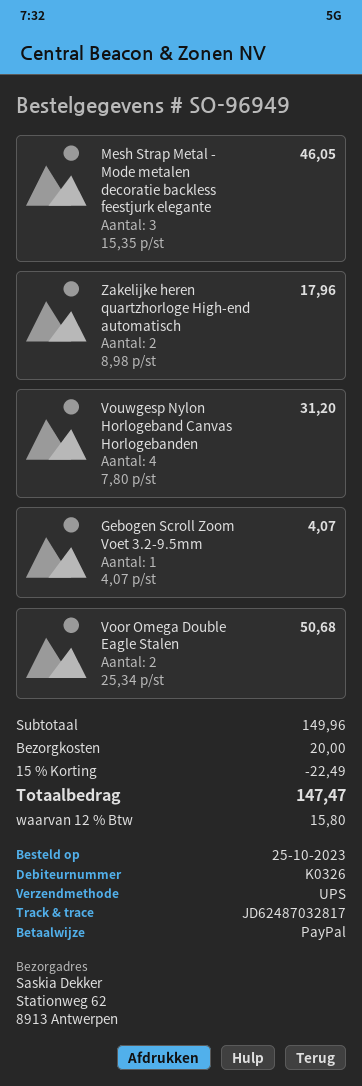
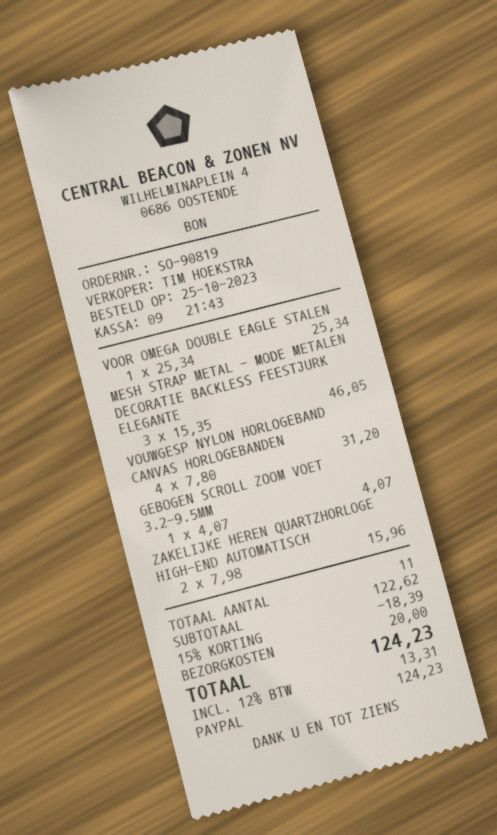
order number: SO-96949 -> SO-90819
Zakelijke heren quartzhorloge High-end automatisch: 2 x 8.98 = 17.96 -> 2 x 7.98 = 15.96
Voor Omega Double Eagle Stalen: 2 x 25.34 = 50.68 -> 1 x 25.34 = 25.34
subtotal: 149.96 -> 122.62
discount: 15% = 22.49 -> 15% = 18.39
tax: 12% = 15.80 -> 12% = 13.31
total: 147.47 -> 124.23

